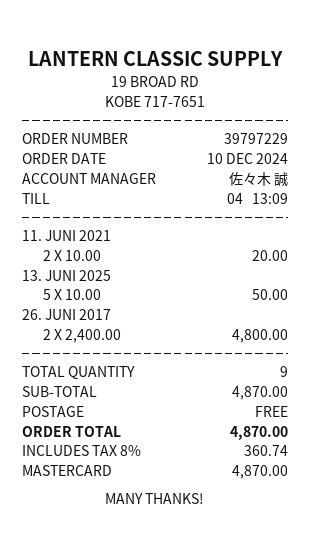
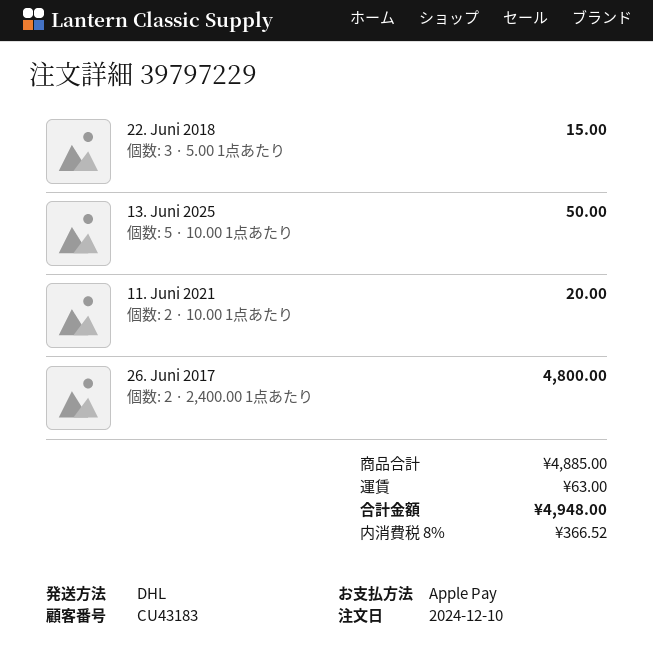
payment method: Mastercard -> Apple Pay
22. Juni 2018: none -> 3 x 5.00 = 15.00
subtotal: 4870.00 -> 4885.00
shipping: 0.00 -> 63.00
tax: 8% = 360.74 -> 8% = 366.52
total: 4870.00 -> 4948.00

